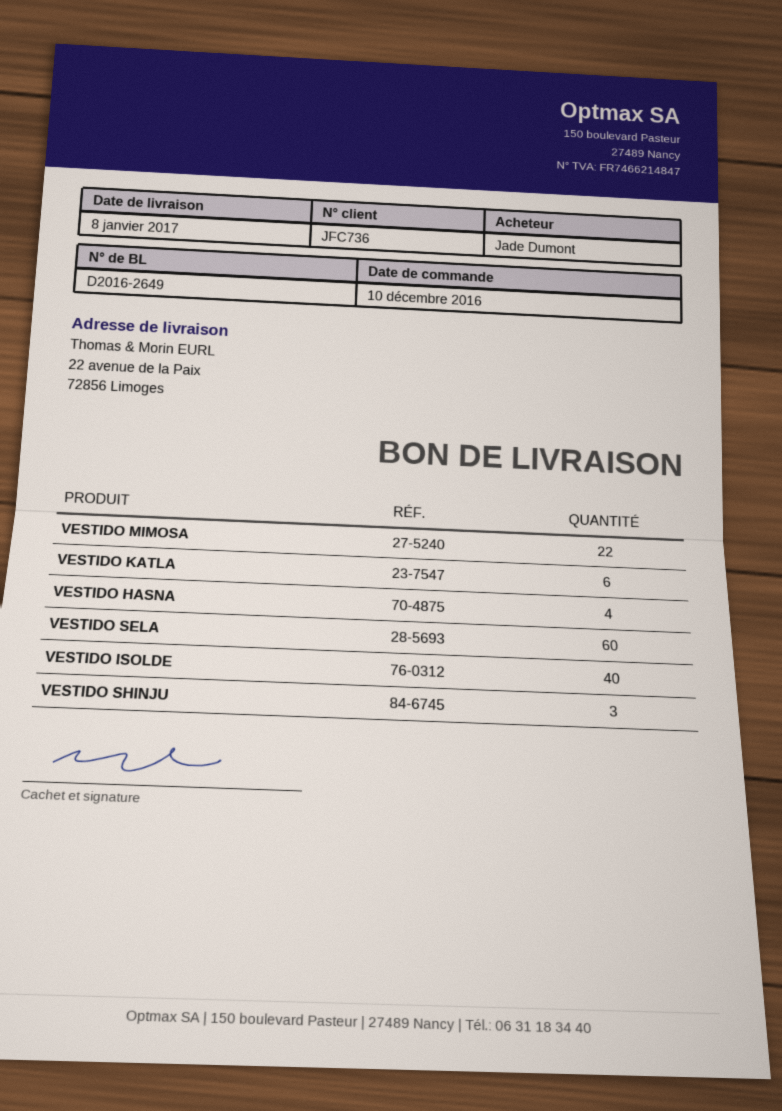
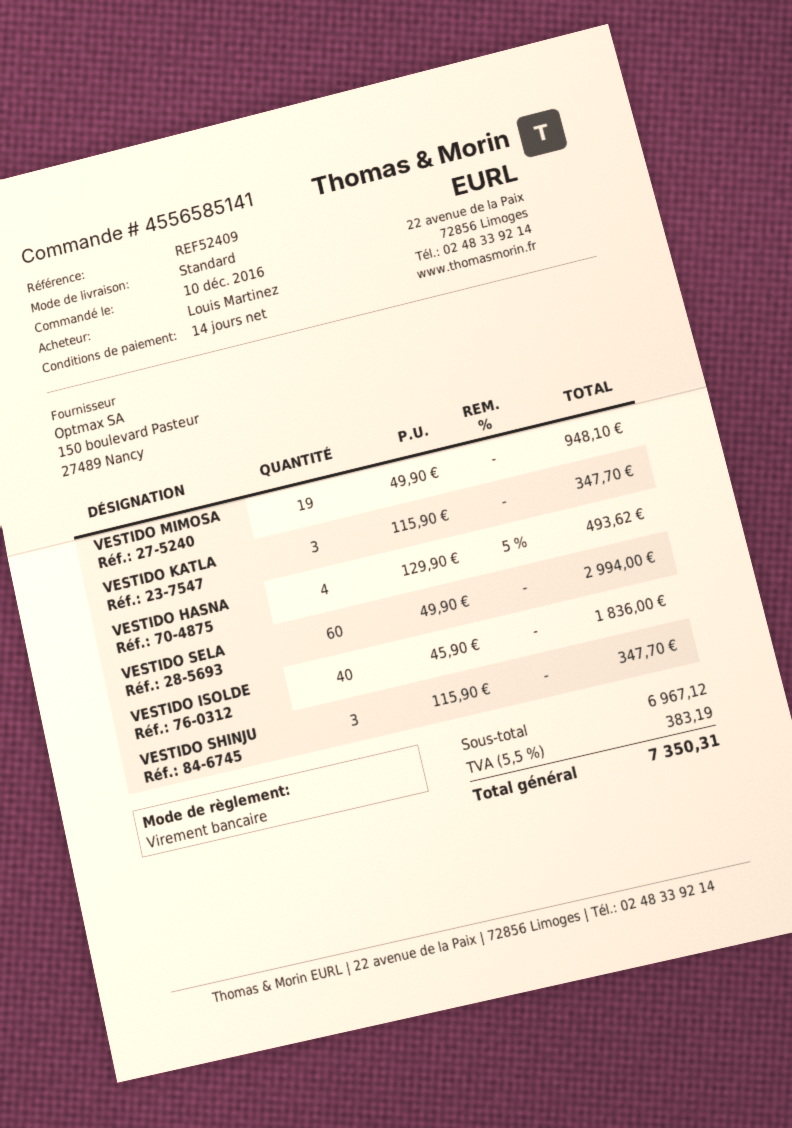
ordered by: Jade Dumont -> Louis Martinez
VESTIDO MIMOSA: 22 -> 19
VESTIDO KATLA: 6 -> 3

